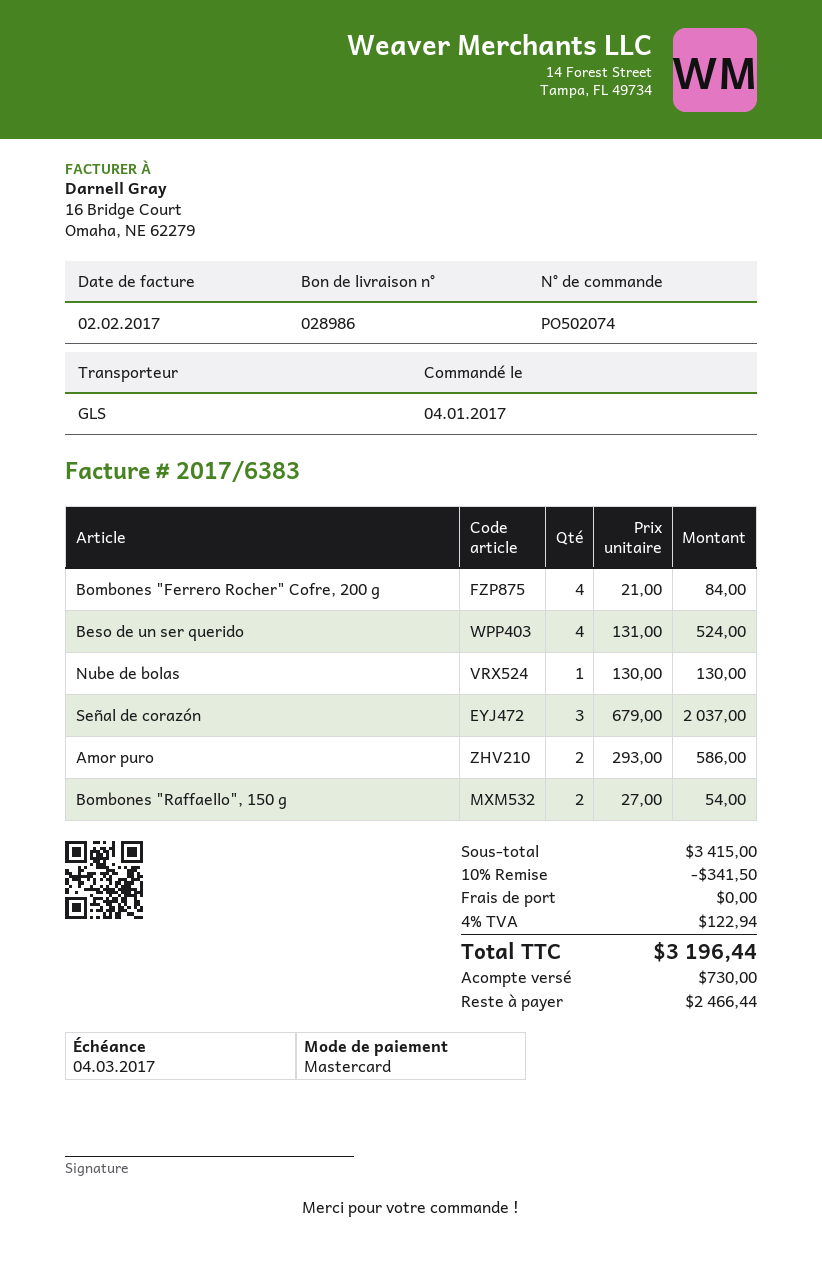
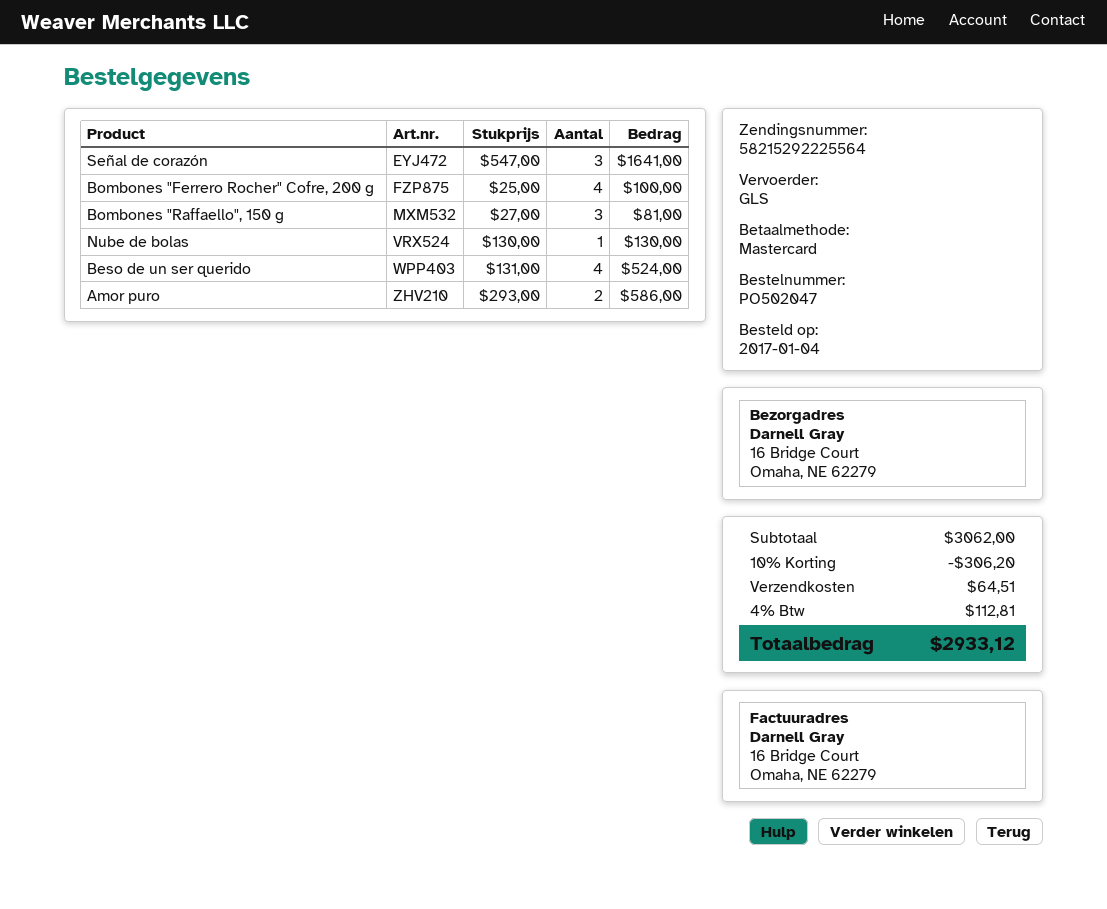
order number: PO502074 -> PO502047
Bombones "Ferrero Rocher" Cofre, 200 g: 4 x 21.00 = 84.00 -> 4 x 25.00 = 100.00
Señal de corazón: 3 x 679.00 = 2037.00 -> 3 x 547.00 = 1641.00
Bombones "Raffaello", 150 g: 2 x 27.00 = 54.00 -> 3 x 27.00 = 81.00
subtotal: 3415.00 -> 3062.00
discount: 10% = 341.50 -> 10% = 306.20
shipping: 0.00 -> 64.51
tax: 4% = 122.94 -> 4% = 112.81
total: 3196.44 -> 2933.12

